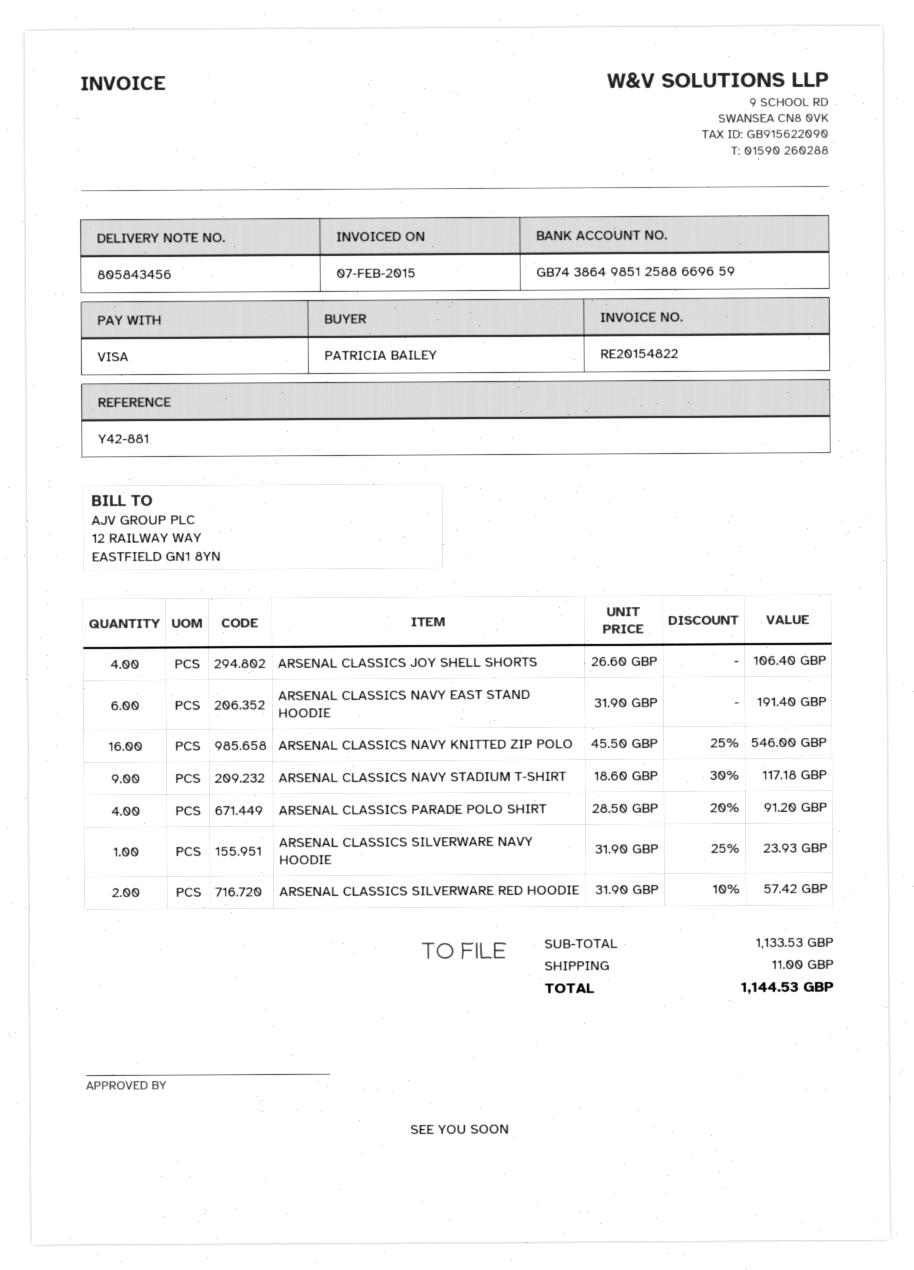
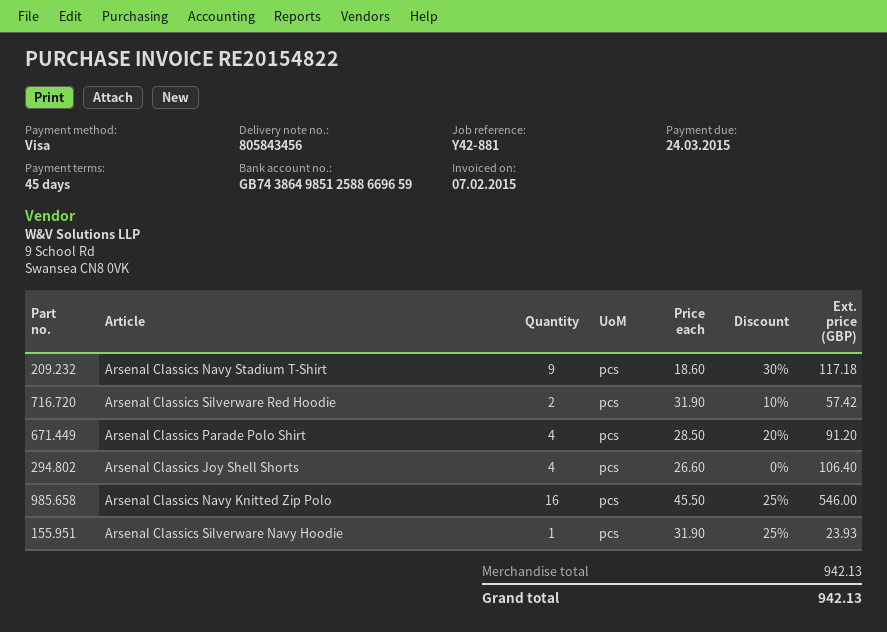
ARSENAL CLASSICS NAVY EAST STAND HOODIE: 6 x 31.90 = 191.40 -> none
subtotal: 1133.53 -> 942.13
shipping: 11.00 -> none
total: 1144.53 -> 942.13

